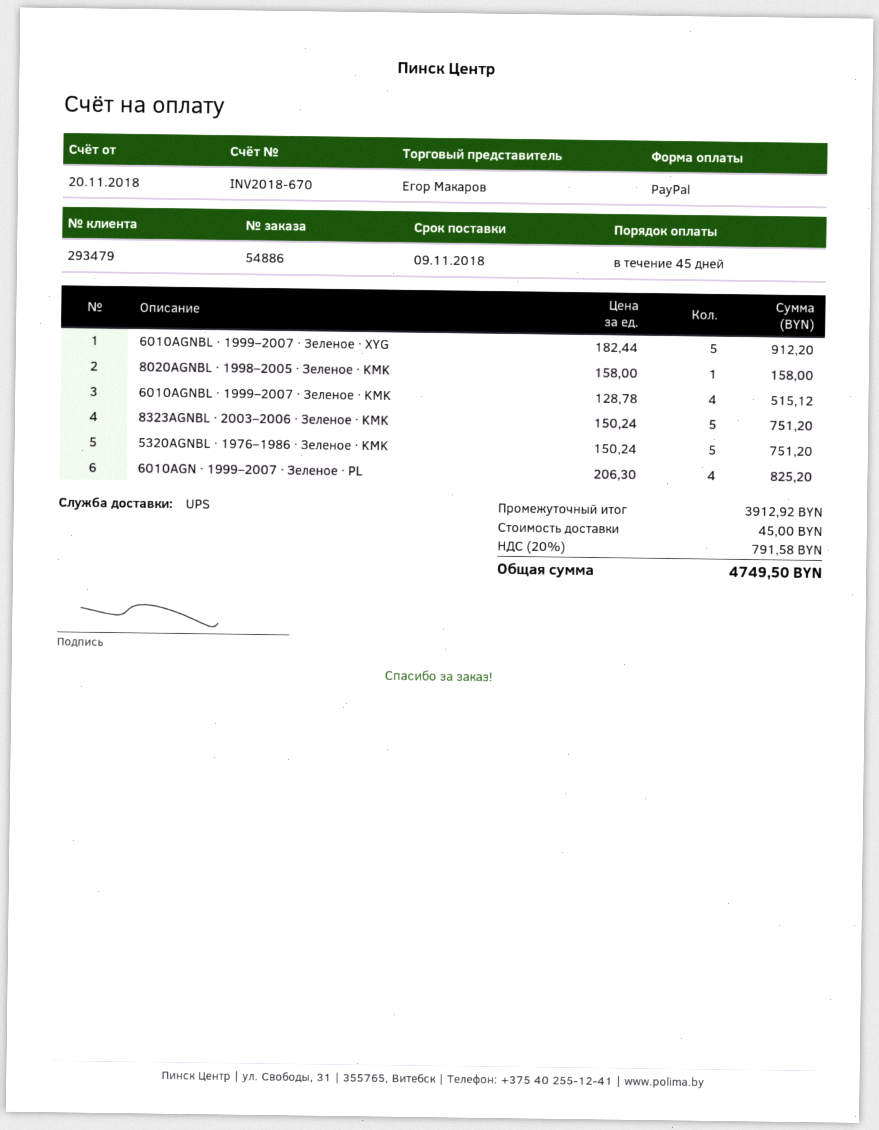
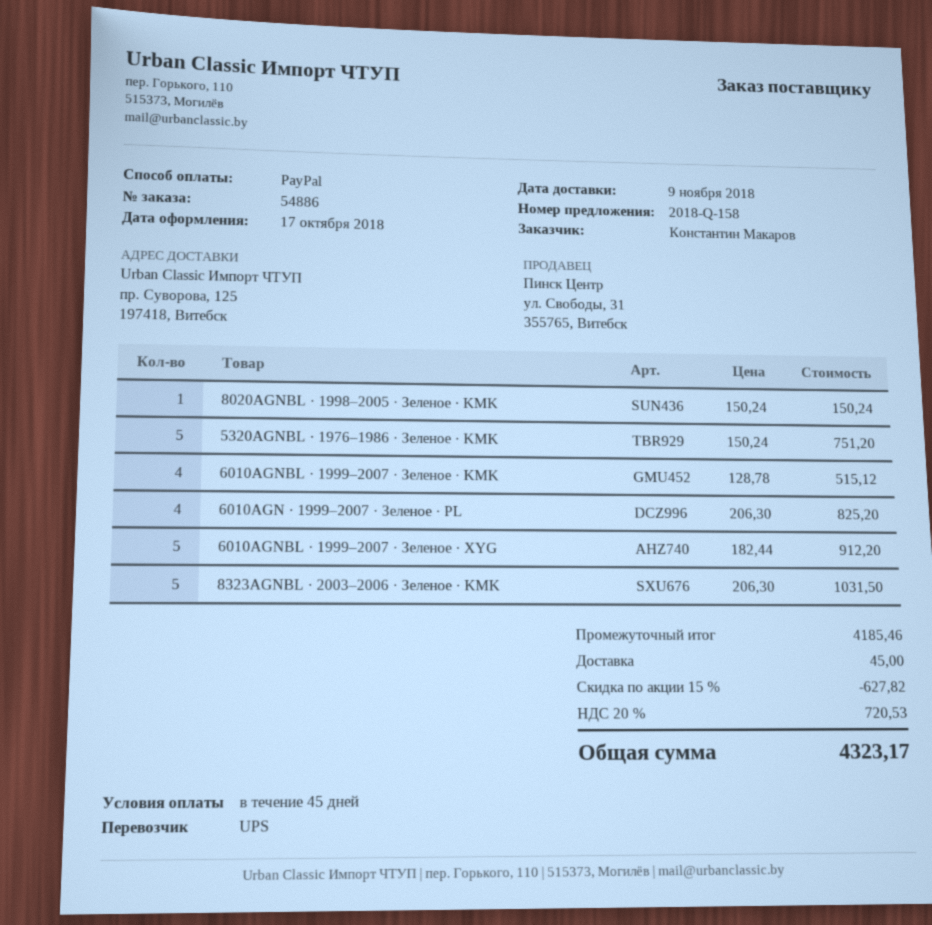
8020AGNBL · 1998–2005 · Зеленое · KMK: 1 x 158.00 = 158.00 -> 1 x 150.24 = 150.24
8323AGNBL · 2003–2006 · Зеленое · KMK: 5 x 150.24 = 751.20 -> 5 x 206.30 = 1031.50
subtotal: 3912.92 -> 4185.46
discount: none -> 15% = 627.82
tax: 20% = 791.58 -> 20% = 720.53
total: 4749.50 -> 4323.17

